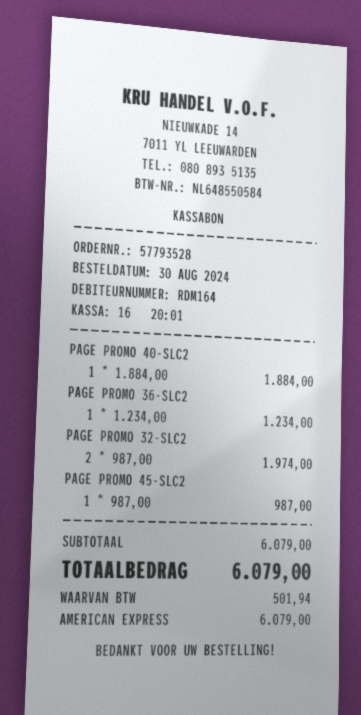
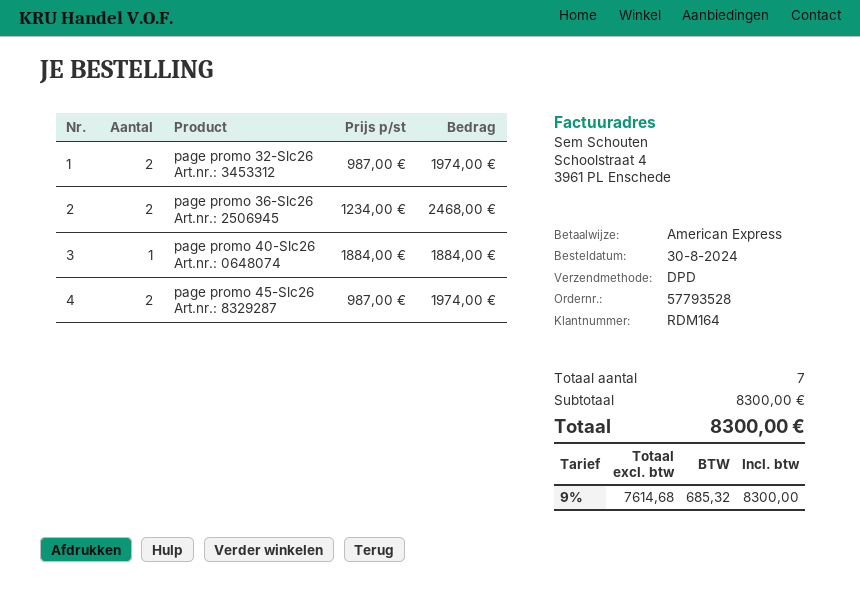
PAGE PROMO 36-SLC2: 1 x 1234.00 = 1234.00 -> 2 x 1234.00 = 2468.00
PAGE PROMO 45-SLC2: 1 x 987.00 = 987.00 -> 2 x 987.00 = 1974.00
subtotal: 6079.00 -> 8300.00
tax: 501.94 -> 685.32
total: 6079.00 -> 8300.00

